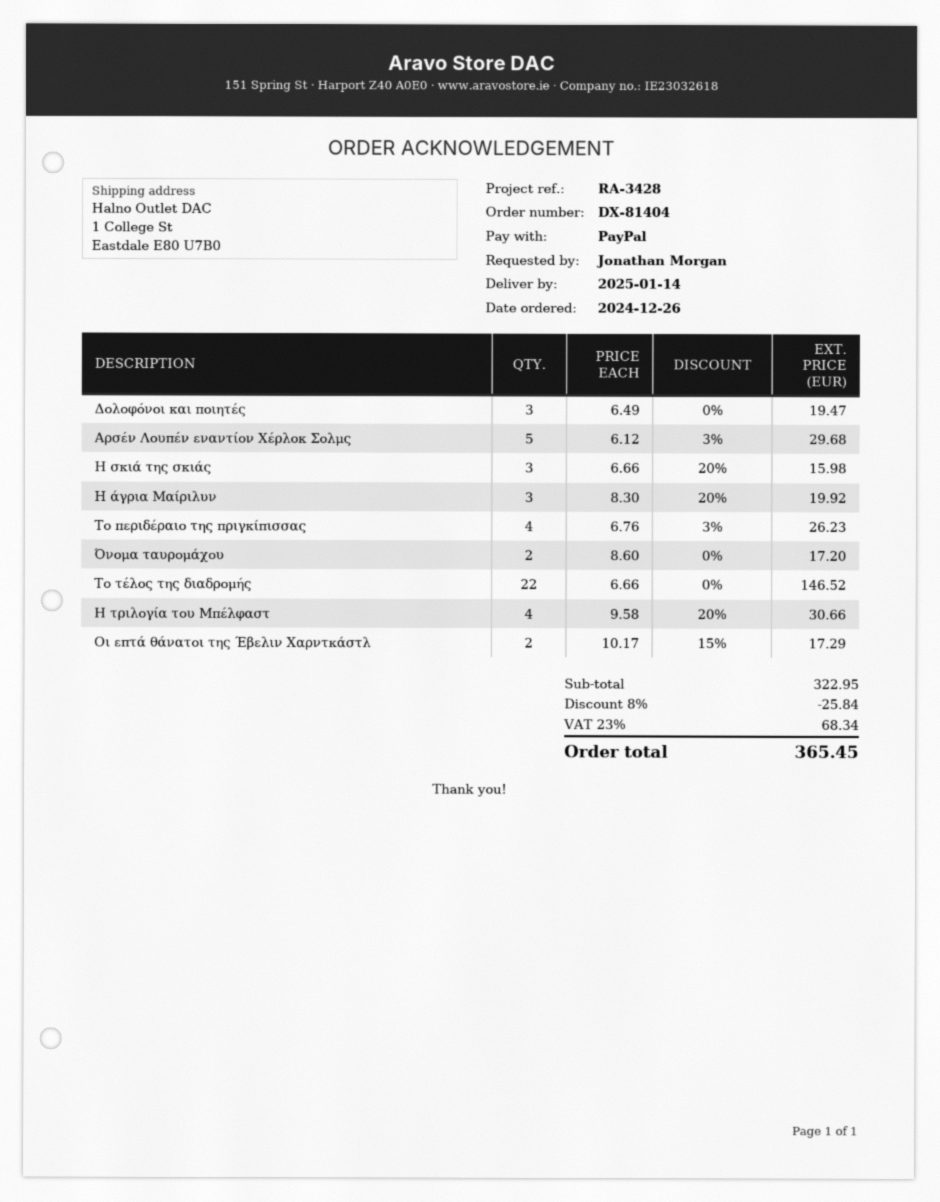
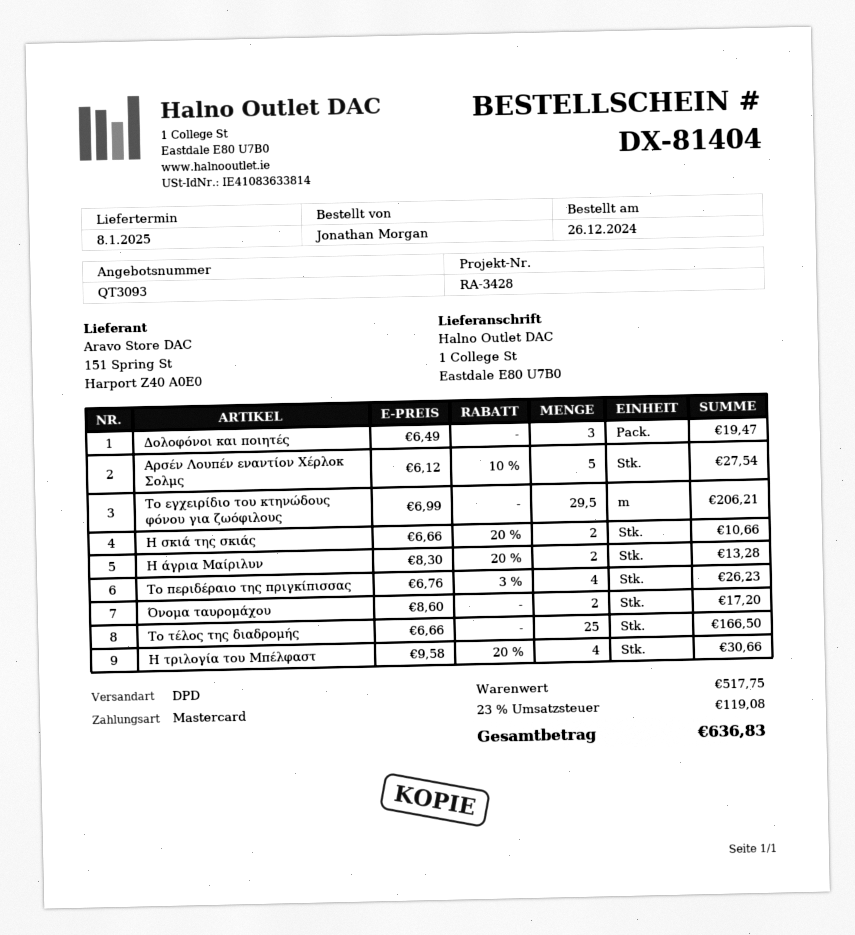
delivery date: 2025-01-14 -> 2025-01-08
payment method: PayPal -> Mastercard
Αρσέν Λουπέν εναντίον Χέρλοκ Σολμς: 5 x 6.12 - 3% = 29.68 -> 5 x 6.12 - 10% = 27.54
Η σκιά της σκιάς: 3 x 6.66 - 20% = 15.98 -> 2 x 6.66 - 20% = 10.66
Η άγρια Μαίριλυν: 3 x 8.30 - 20% = 19.92 -> 2 x 8.30 - 20% = 13.28
Το τέλος της διαδρομής: 22 x 6.66 = 146.52 -> 25 x 6.66 = 166.50
Οι επτά θάνατοι της Έβελιν Χαρντκάστλ: 2 x 10.17 - 15% = 17.29 -> none
Το εγχειρίδιο του κτηνώδους φόνου για ζωόφιλους: none -> 29.5 x 6.99 = 206.21
subtotal: 322.95 -> 517.75
discount: 8% = 25.84 -> none
tax: 23% = 68.34 -> 23% = 119.08
total: 365.45 -> 636.83

